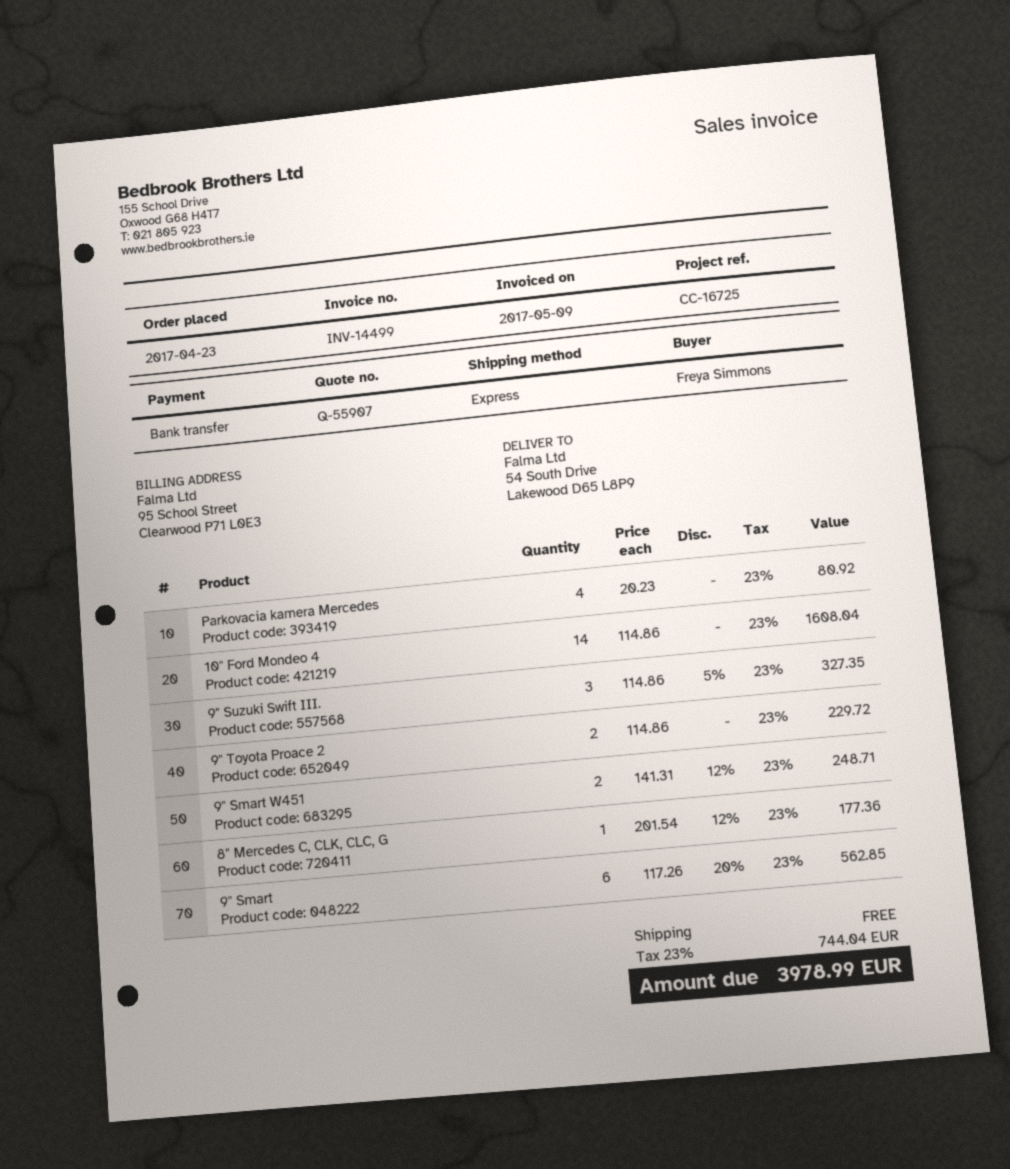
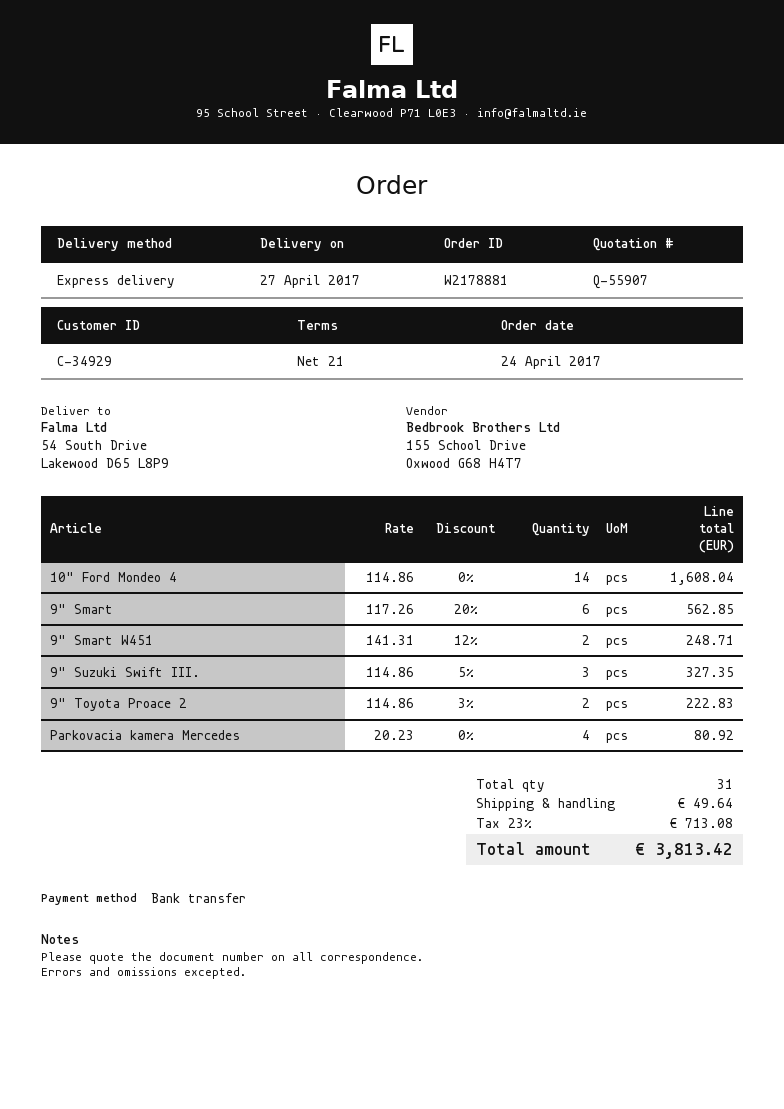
order date: 2017-04-23 -> 2017-04-24
9" Toyota Proace 2: 2 x 114.86 = 229.72 -> 2 x 114.86 - 3% = 222.83
8" Mercedes C, CLK, CLC, G: 1 x 201.54 - 12% = 177.36 -> none
shipping: 0.00 -> 49.64
tax: 23% = 744.04 -> 23% = 713.08
total: 3978.99 -> 3813.42

